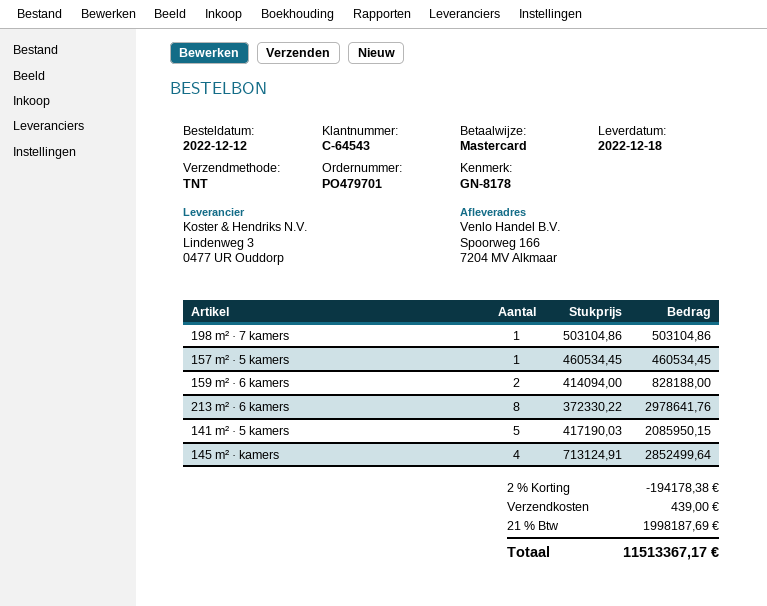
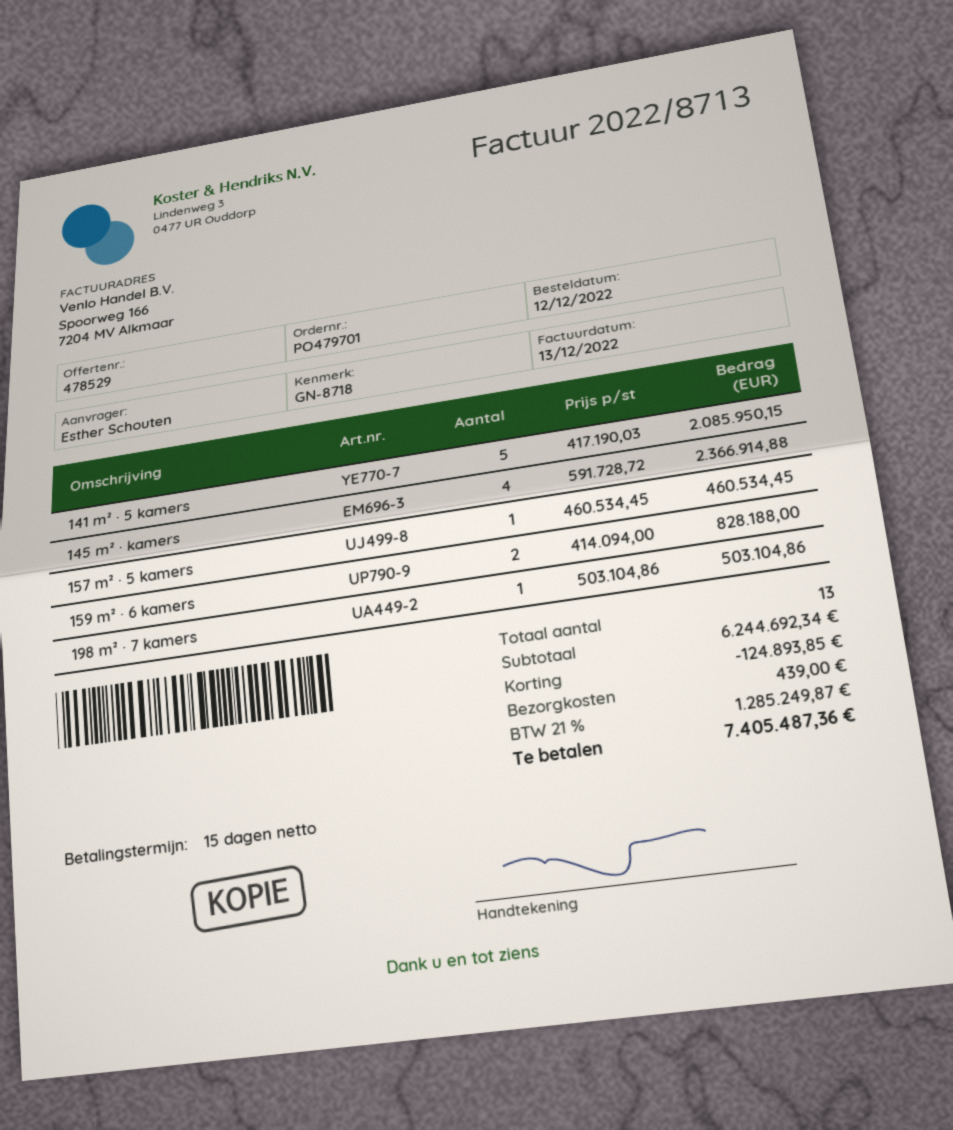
reference: GN-8178 -> GN-8718
213 m² · 6 kamers: 8 x 372330.22 = 2978641.76 -> none
145 m² · kamers: 4 x 713124.91 = 2852499.64 -> 4 x 591728.72 = 2366914.88
discount: 194178.38 -> 124893.85
tax: 21% = 1998187.69 -> 21% = 1285249.87
total: 11513367.17 -> 7405487.36

